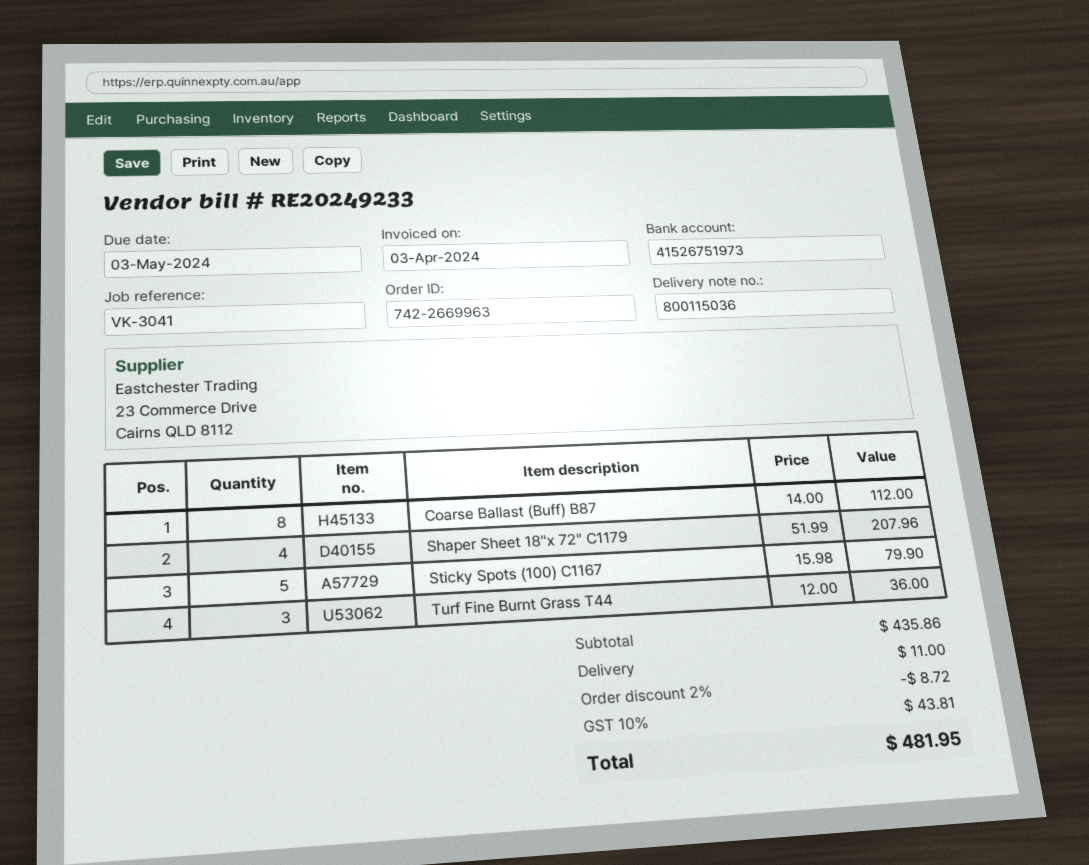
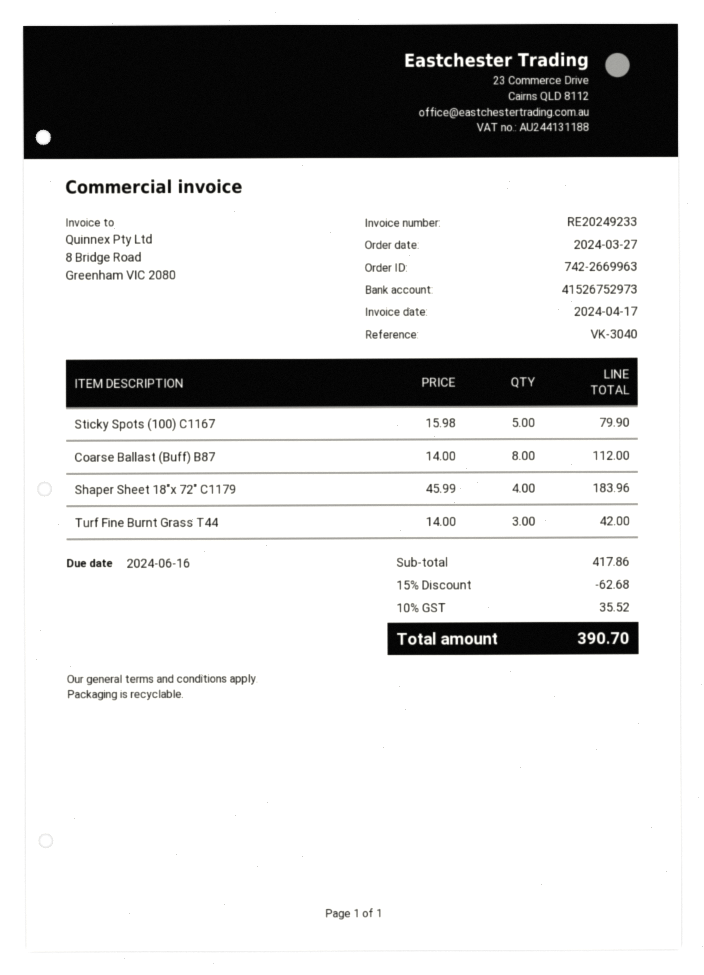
invoice date: 2024-04-03 -> 2024-04-17
due date: 2024-05-03 -> 2024-06-16
reference: VK-3041 -> VK-3040
bank account: 41526751973 -> 41526752973
Shaper Sheet 18"x 72" C1179: 4 x 51.99 = 207.96 -> 4 x 45.99 = 183.96
Turf Fine Burnt Grass T44: 3 x 12.00 = 36.00 -> 3 x 14.00 = 42.00
subtotal: 435.86 -> 417.86
discount: 2% = 8.72 -> 15% = 62.68
shipping: 11.00 -> none
tax: 10% = 43.81 -> 10% = 35.52
total: 481.95 -> 390.70

